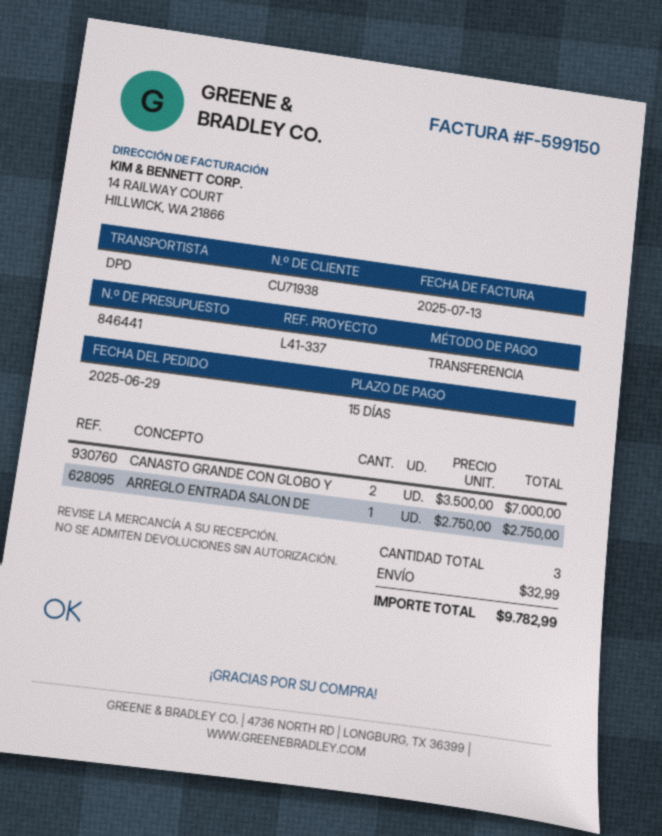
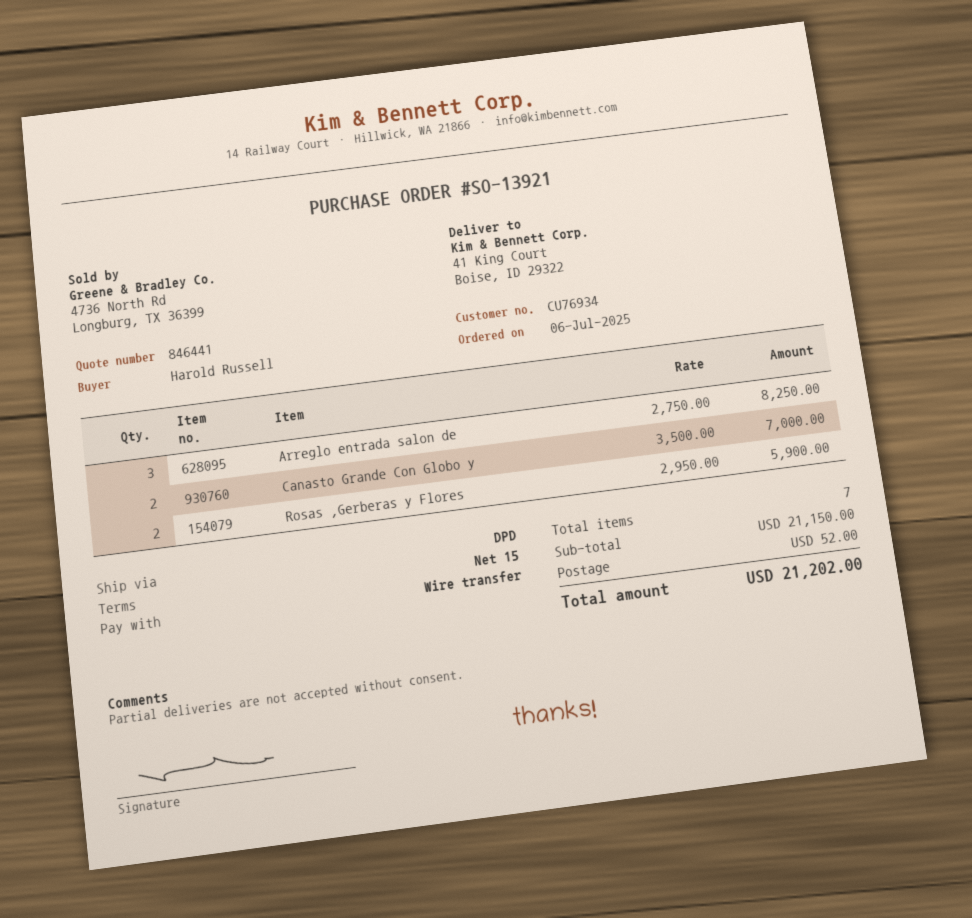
order date: 2025-06-29 -> 2025-07-06
customer number: CU71938 -> CU76934
ARREGLO ENTRADA SALON DE: 1 x 2750.00 = 2750.00 -> 3 x 2750.00 = 8250.00
Rosas ,Gerberas y Flores: none -> 2 x 2950.00 = 5900.00
total quantity: 3 -> 7
shipping: 32.99 -> 52.00
total: 9782.99 -> 21202.00

